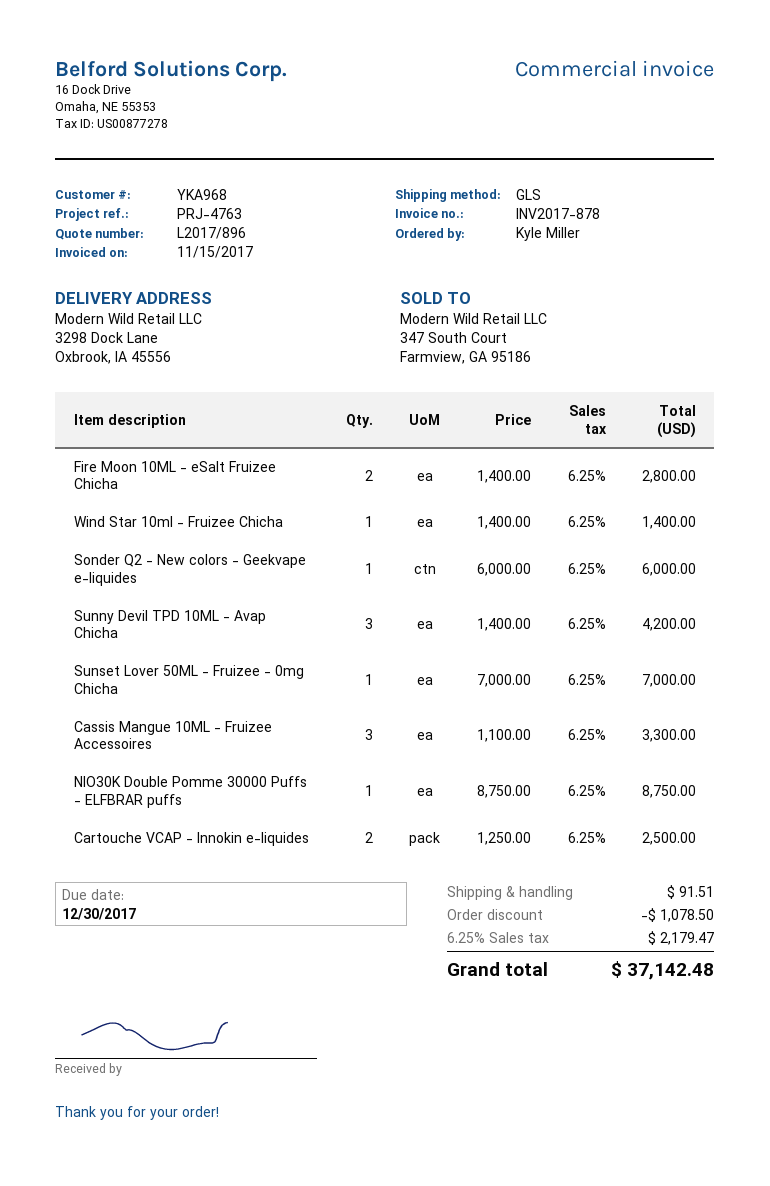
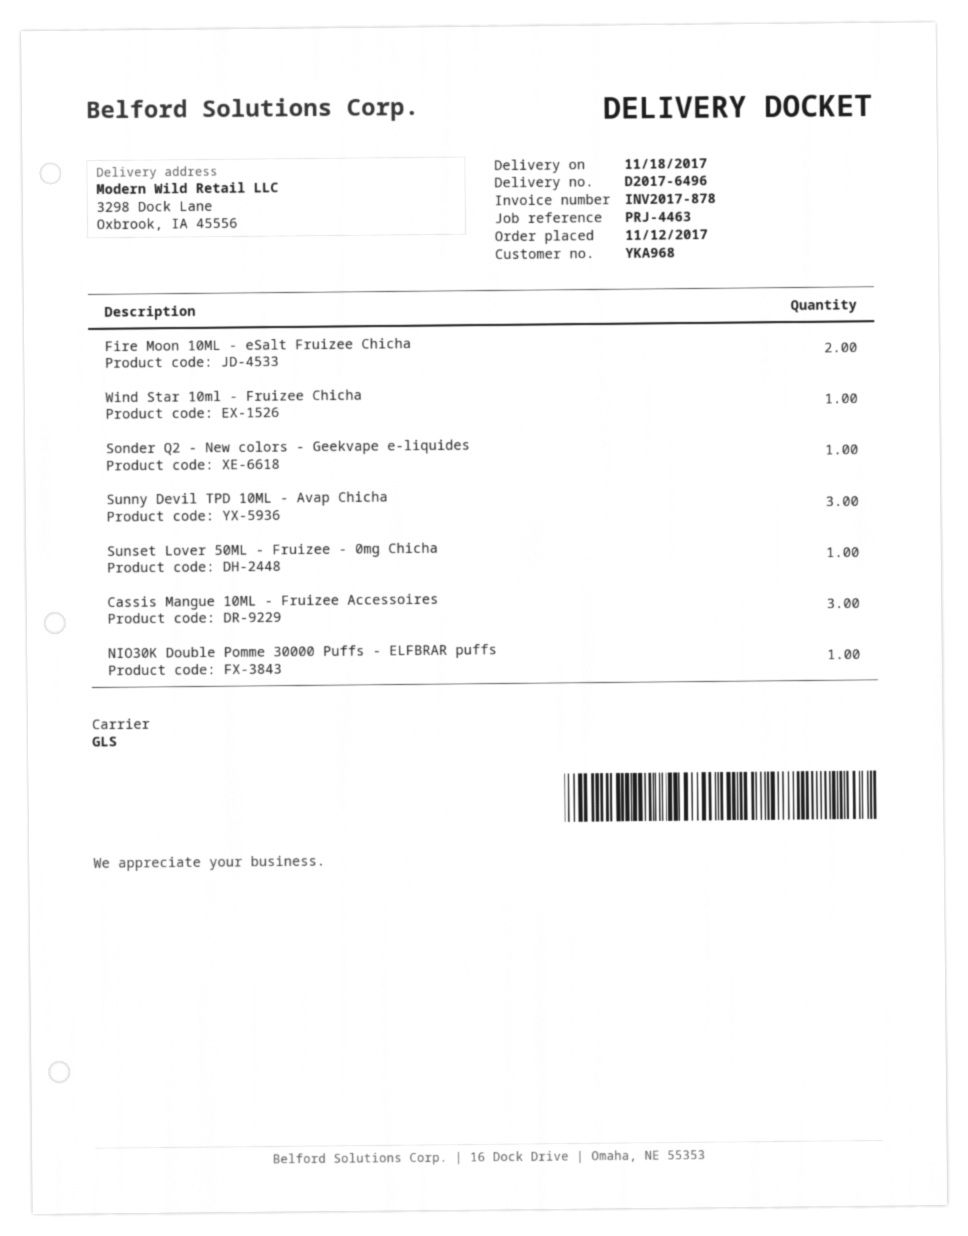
reference: PRJ-4763 -> PRJ-4463
Cartouche VCAP - Innokin e-liquides: 2 -> none

